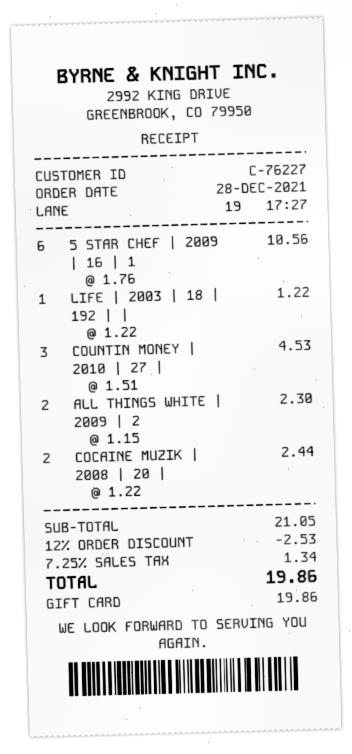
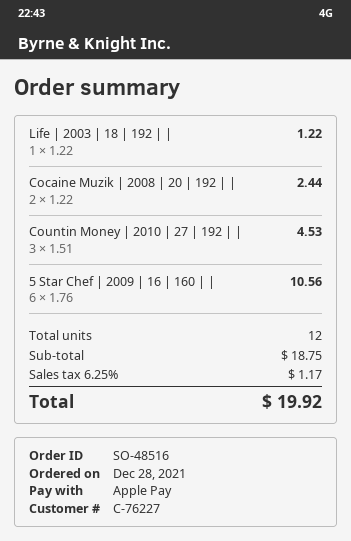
payment method: gift card -> Apple Pay
ALL THINGS WHITE | 2009 | 2: 2 x 1.15 = 2.30 -> none
subtotal: 21.05 -> 18.75
discount: 12% = 2.53 -> none
tax: 7.25% = 1.34 -> 6.25% = 1.17
total: 19.86 -> 19.92

